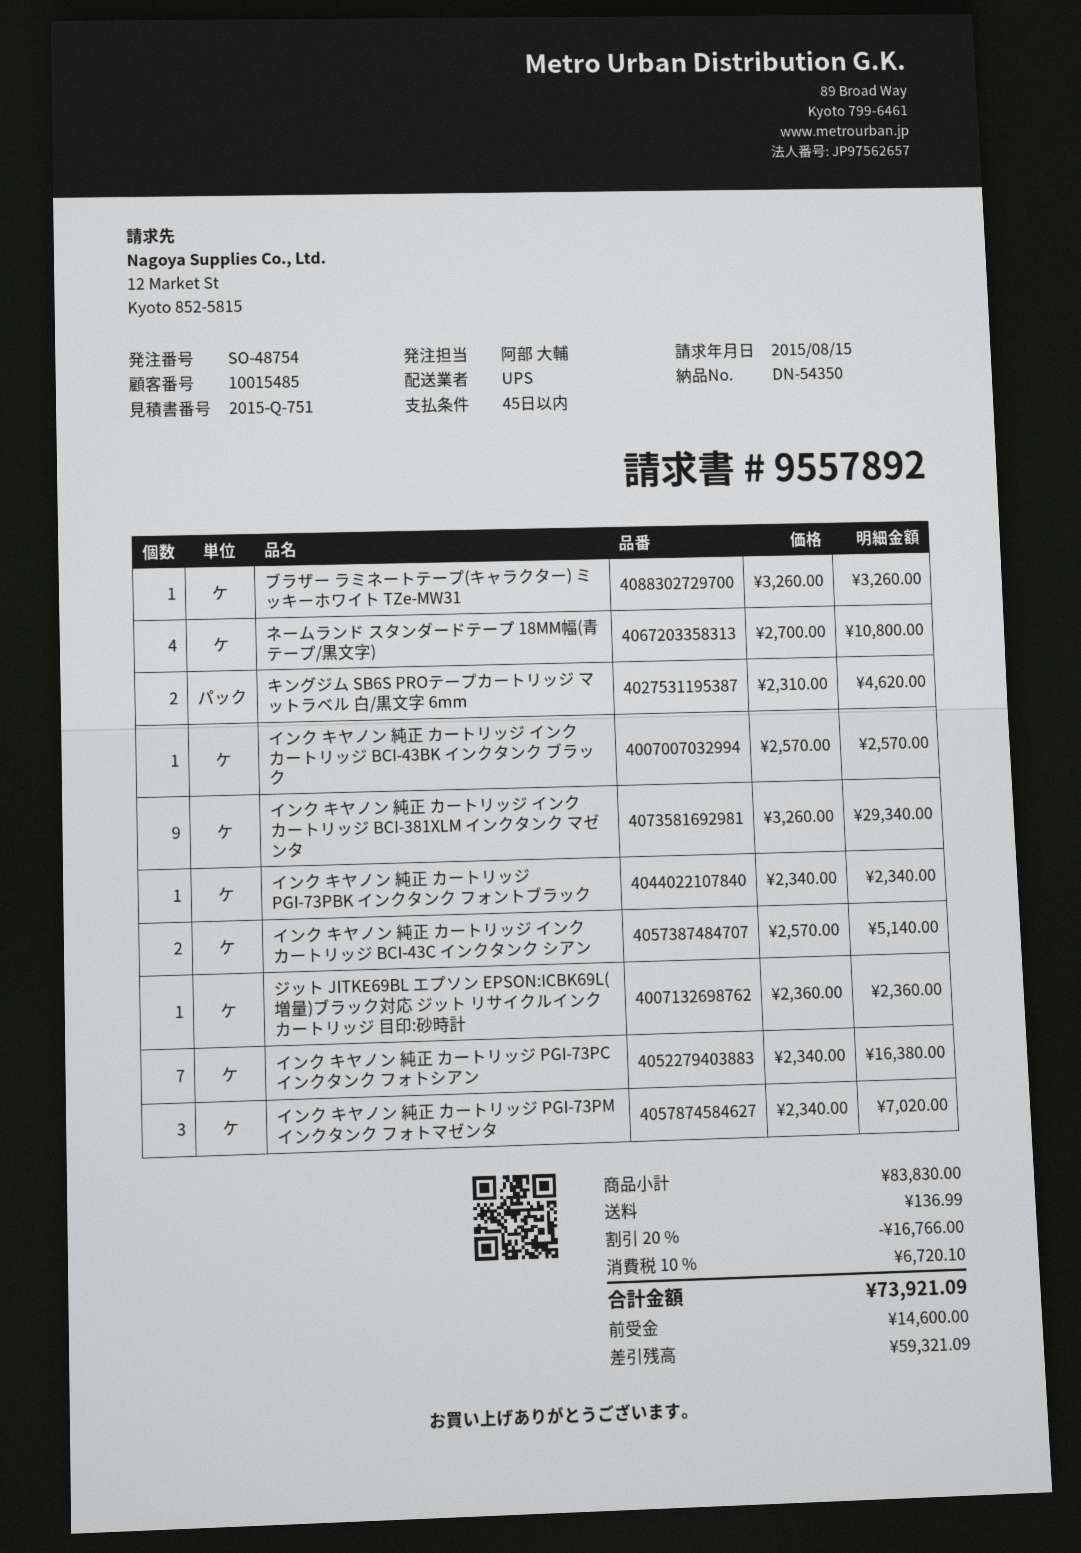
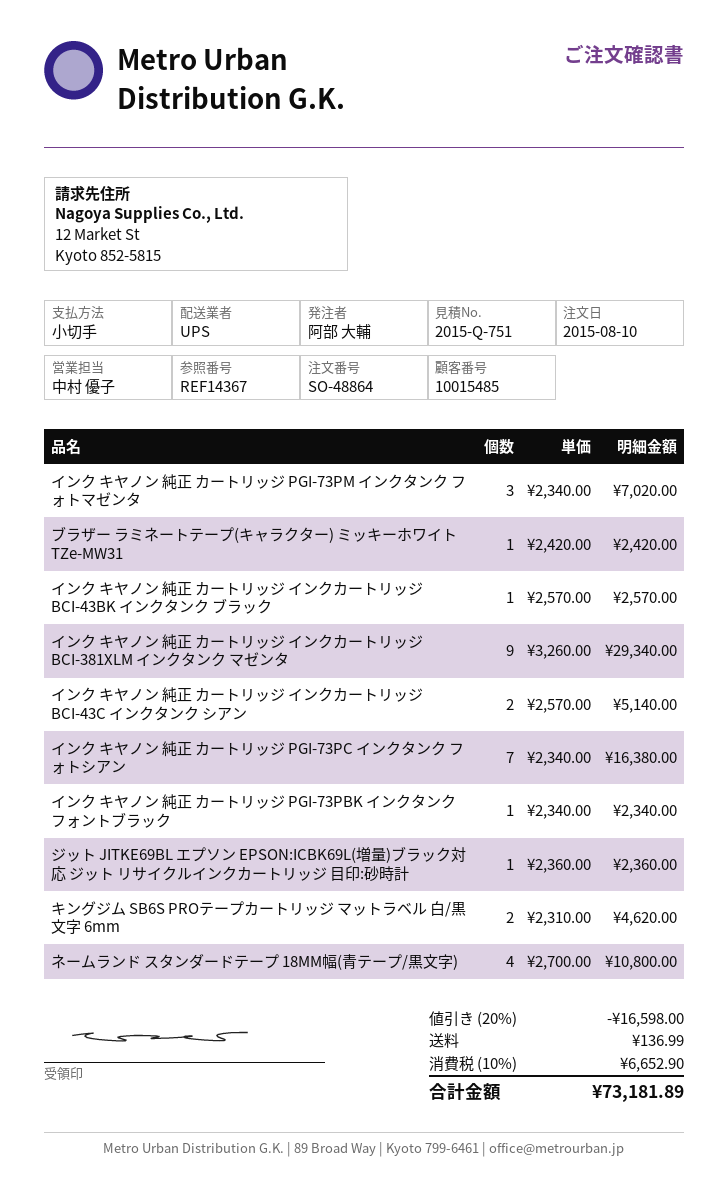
order number: SO-48754 -> SO-48864
ブラザー ラミネートテープ(キャラクター) ミッキーホワイト TZe-MW31: 1 x 3260.00 = 3260.00 -> 1 x 2420.00 = 2420.00
discount: 20% = 16766.00 -> 20% = 16598.00
tax: 10% = 6720.10 -> 10% = 6652.90
total: 73921.09 -> 73181.89

